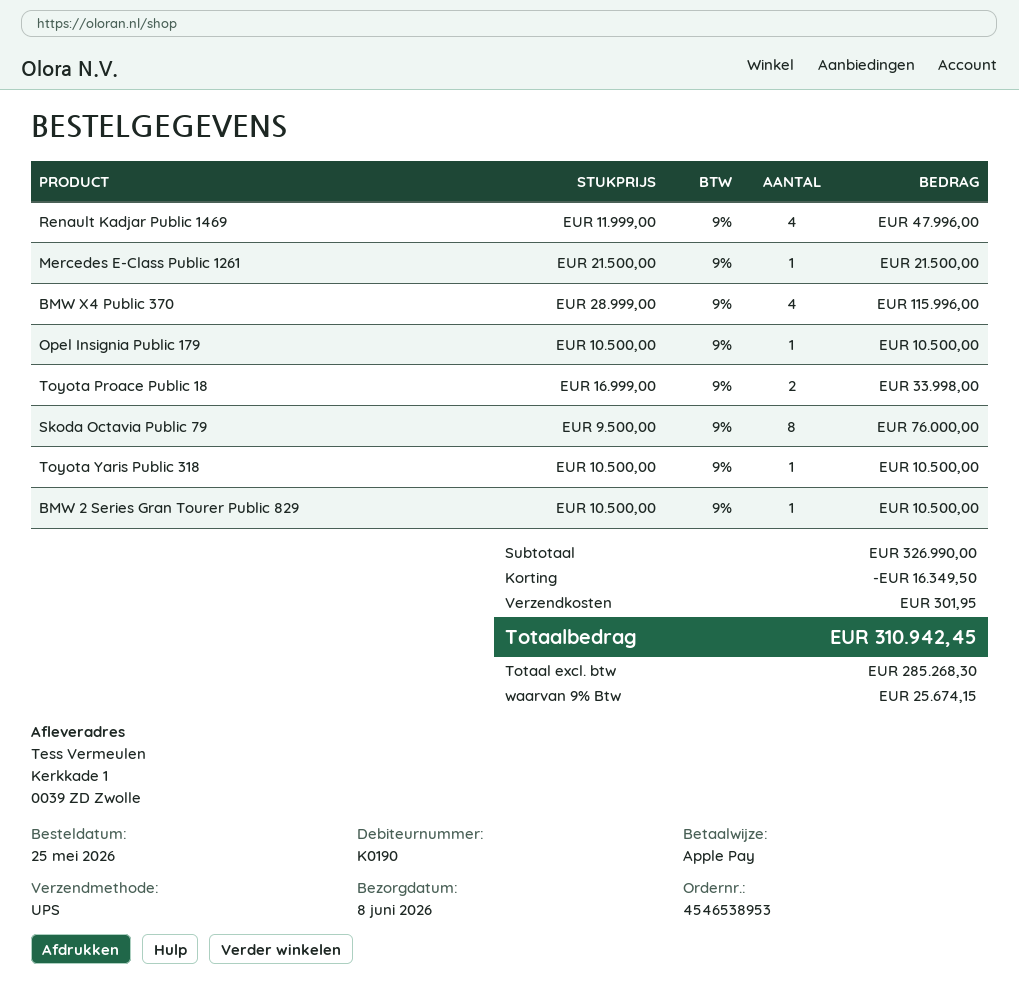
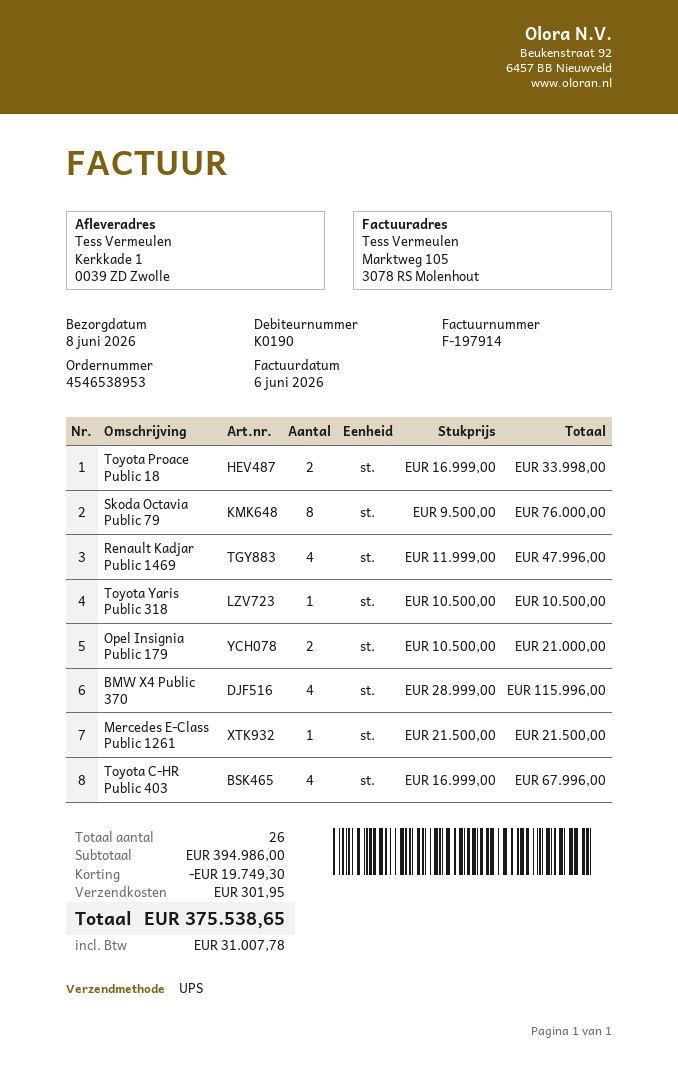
Opel Insignia Public 179: 1 x 10500.00 = 10500.00 -> 2 x 10500.00 = 21000.00
BMW 2 Series Gran Tourer Public 829: 1 x 10500.00 = 10500.00 -> none
Toyota C-HR Public 403: none -> 4 x 16999.00 = 67996.00
subtotal: 326990.00 -> 394986.00
discount: 16349.50 -> 19749.30
tax: 25674.15 -> 31007.78
total: 310942.45 -> 375538.65

